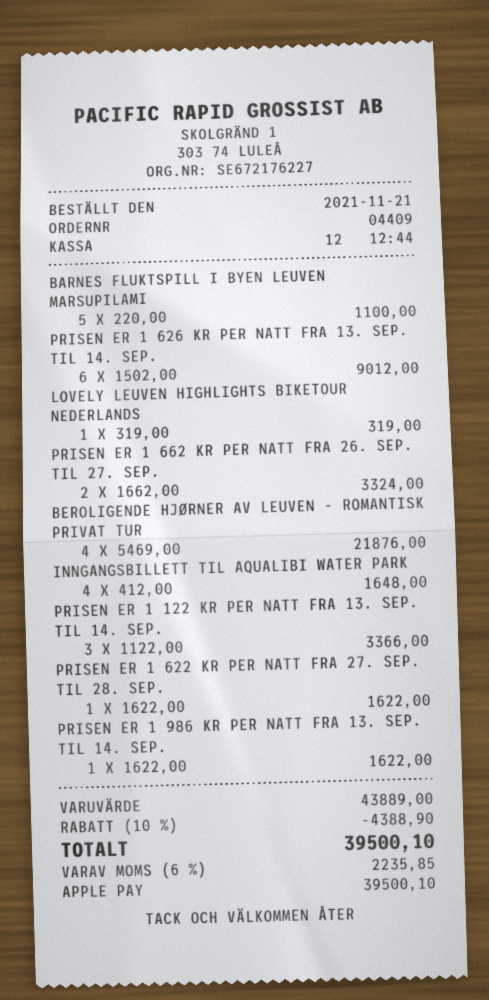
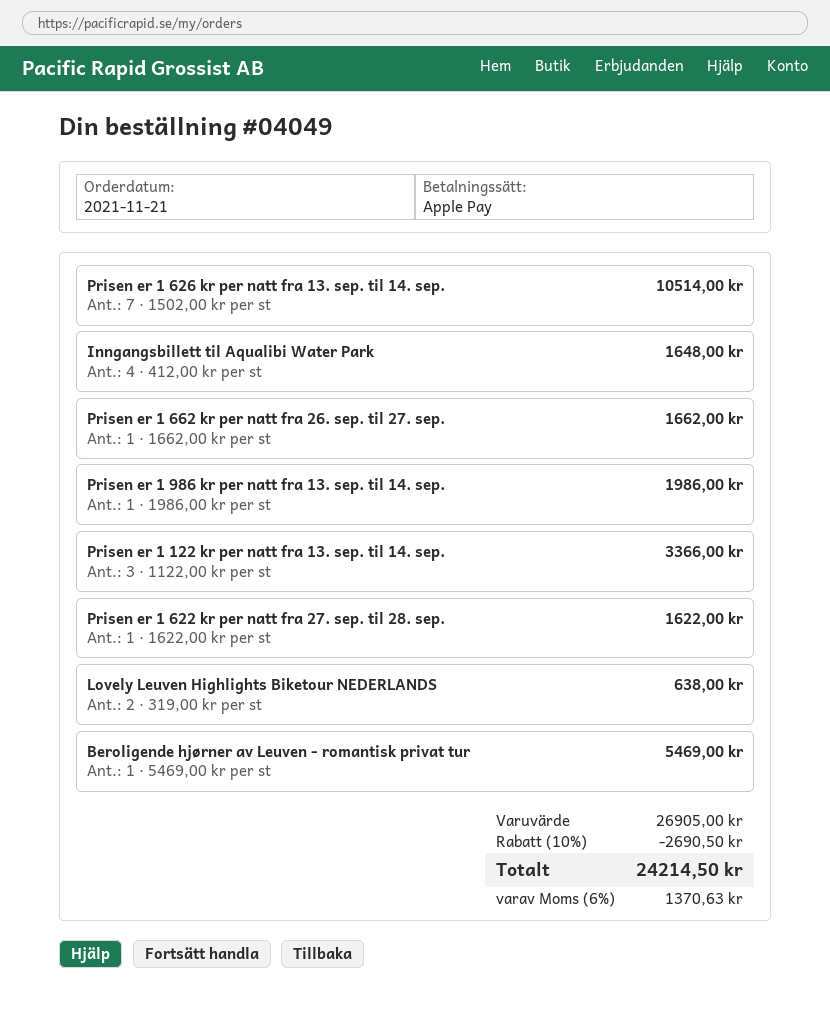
order number: 04409 -> 04049
BARNES FLUKTSPILL I BYEN LEUVEN MARSUPILAMI: 5 x 220.00 = 1100.00 -> none
PRISEN ER 1 626 KR PER NATT FRA 13. SEP. TIL 14. SEP.: 6 x 1502.00 = 9012.00 -> 7 x 1502.00 = 10514.00
LOVELY LEUVEN HIGHLIGHTS BIKETOUR NEDERLANDS: 1 x 319.00 = 319.00 -> 2 x 319.00 = 638.00
PRISEN ER 1 662 KR PER NATT FRA 26. SEP. TIL 27. SEP.: 2 x 1662.00 = 3324.00 -> 1 x 1662.00 = 1662.00
BEROLIGENDE HJØRNER AV LEUVEN - ROMANTISK PRIVAT TUR: 4 x 5469.00 = 21876.00 -> 1 x 5469.00 = 5469.00
PRISEN ER 1 986 KR PER NATT FRA 13. SEP. TIL 14. SEP.: 1 x 1622.00 = 1622.00 -> 1 x 1986.00 = 1986.00
subtotal: 43889.00 -> 26905.00
discount: 10% = 4388.90 -> 10% = 2690.50
tax: 6% = 2235.85 -> 6% = 1370.63
total: 39500.10 -> 24214.50

